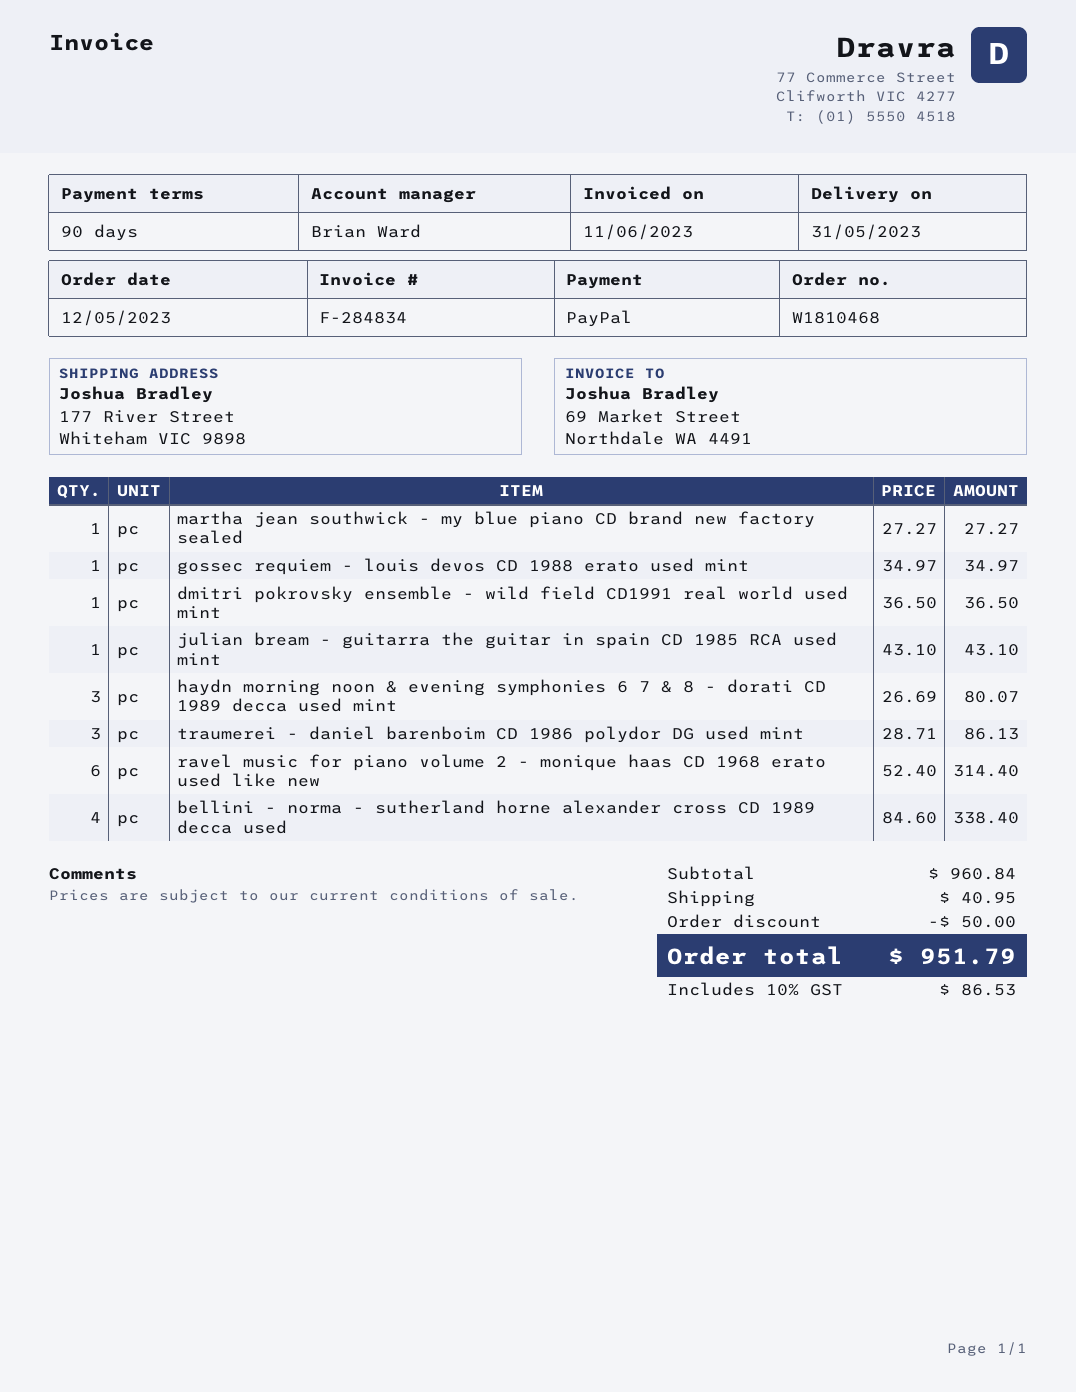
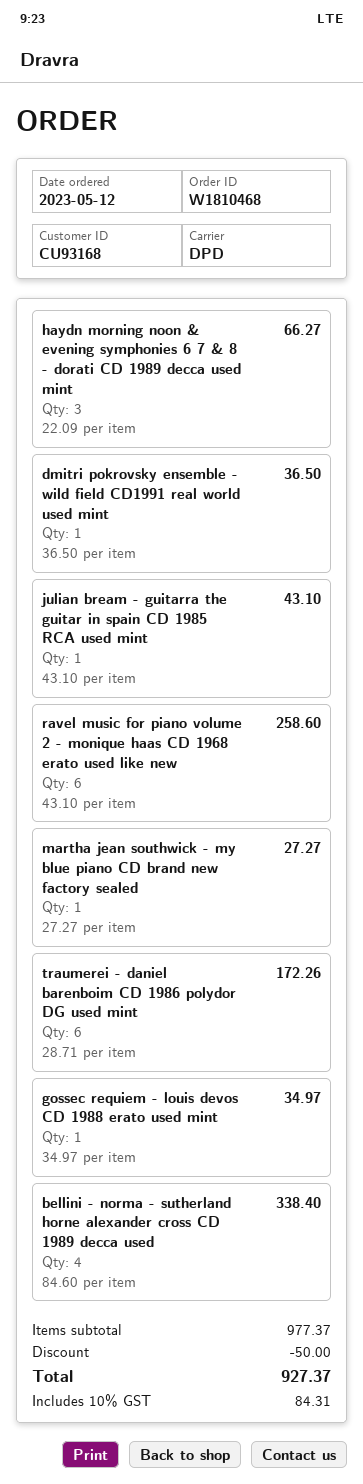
haydn morning noon & evening symphonies 6 7 & 8 - dorati CD 1989 decca used mint: 3 x 26.69 = 80.07 -> 3 x 22.09 = 66.27
traumerei - daniel barenboim CD 1986 polydor DG used mint: 3 x 28.71 = 86.13 -> 6 x 28.71 = 172.26
ravel music for piano volume 2 - monique haas CD 1968 erato used like new: 6 x 52.40 = 314.40 -> 6 x 43.10 = 258.60
subtotal: 960.84 -> 977.37
shipping: 40.95 -> none
tax: 10% = 86.53 -> 10% = 84.31
total: 951.79 -> 927.37

